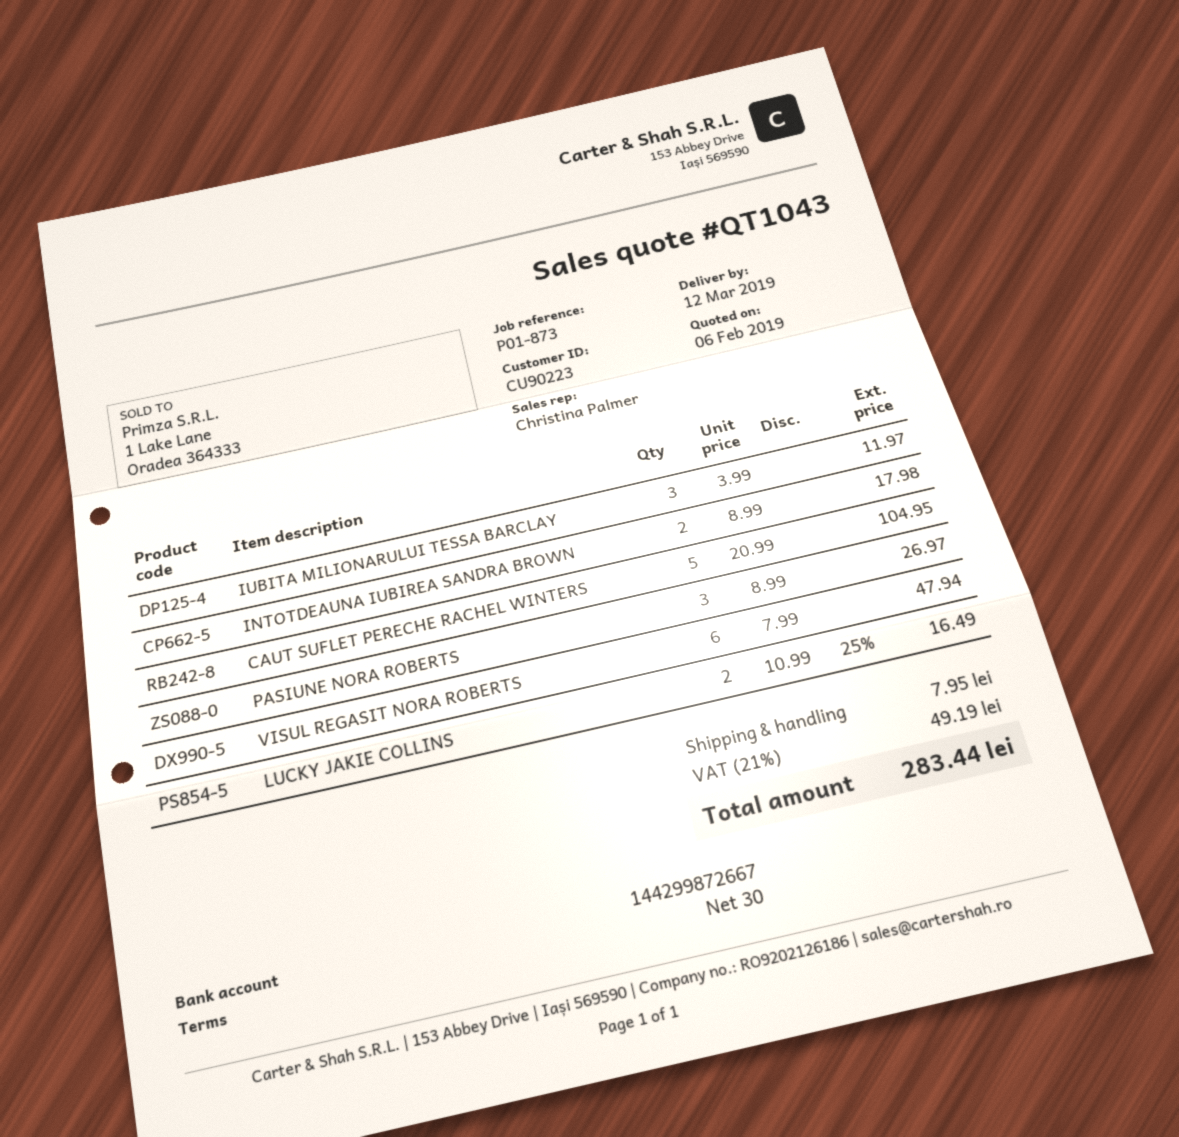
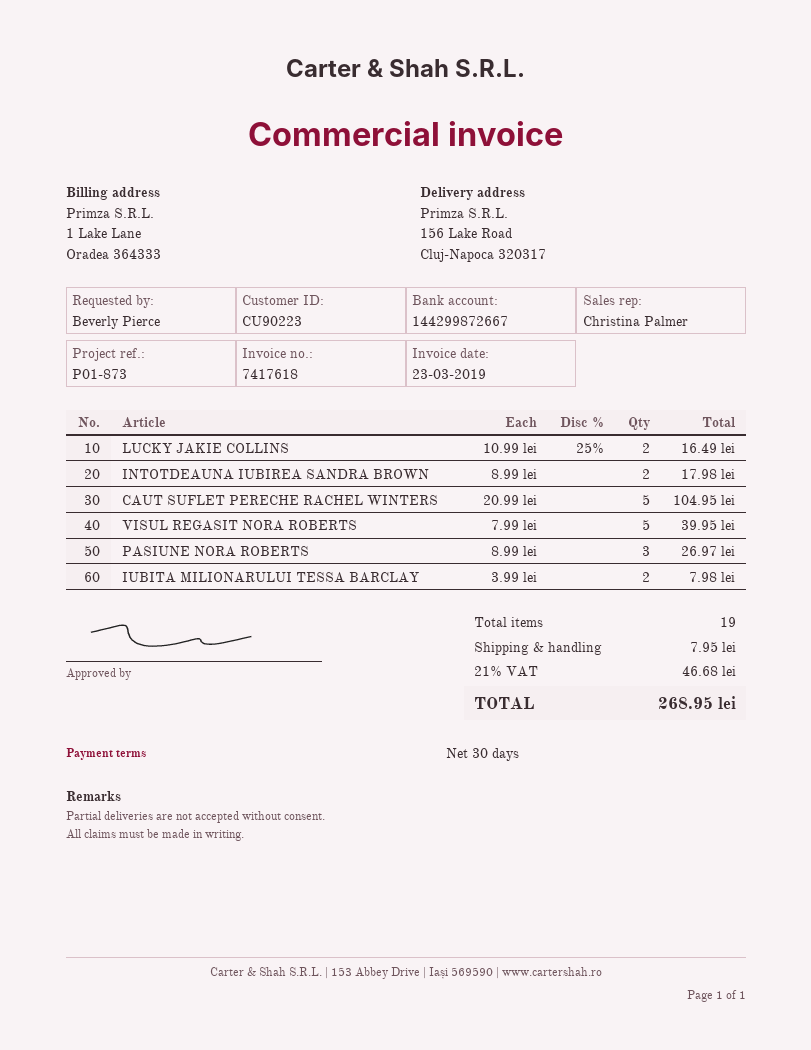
IUBITA MILIONARULUI TESSA BARCLAY: 3 x 3.99 = 11.97 -> 2 x 3.99 = 7.98
VISUL REGASIT NORA ROBERTS: 6 x 7.99 = 47.94 -> 5 x 7.99 = 39.95
tax: 21% = 49.19 -> 21% = 46.68
total: 283.44 -> 268.95

